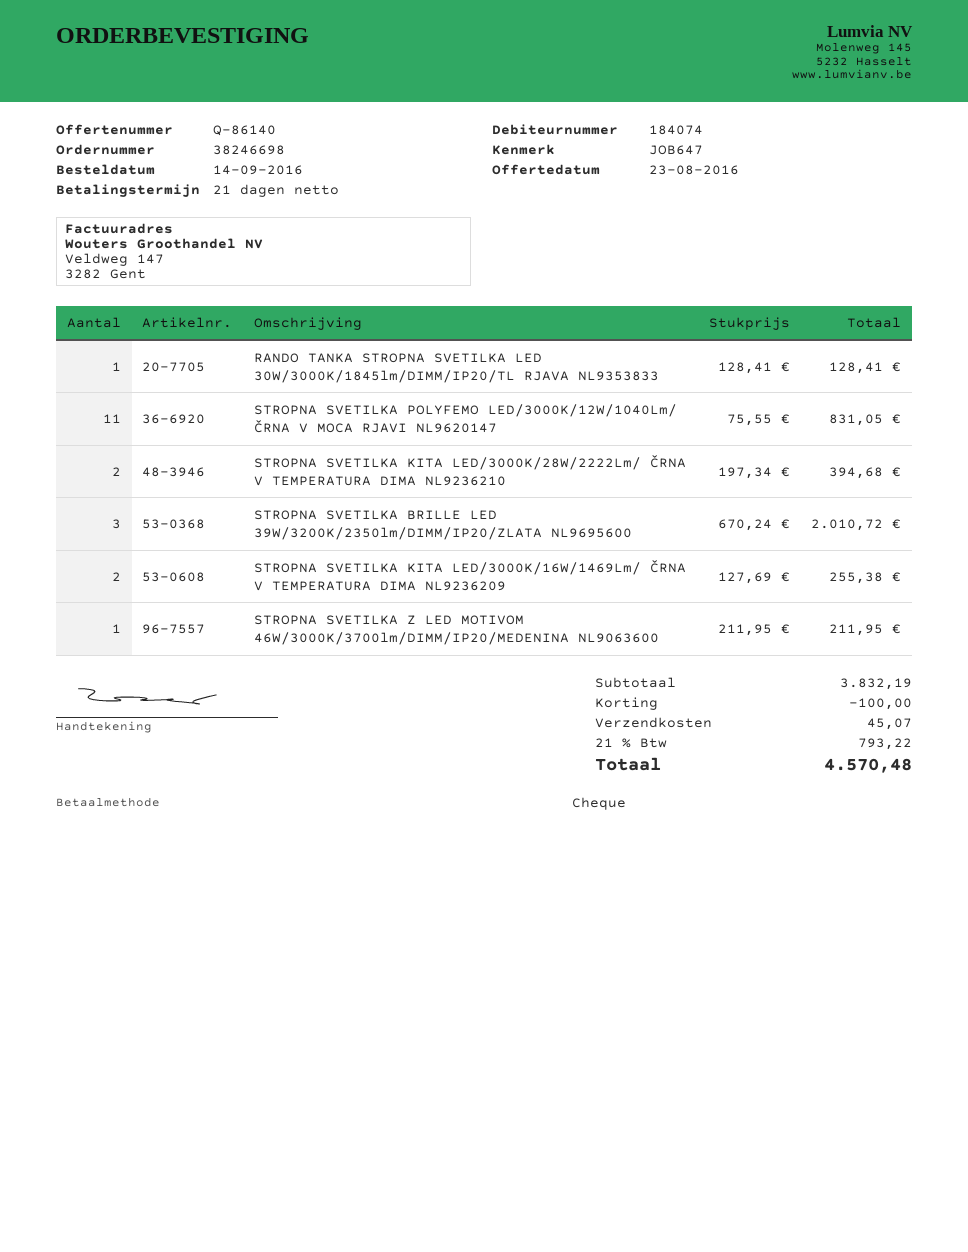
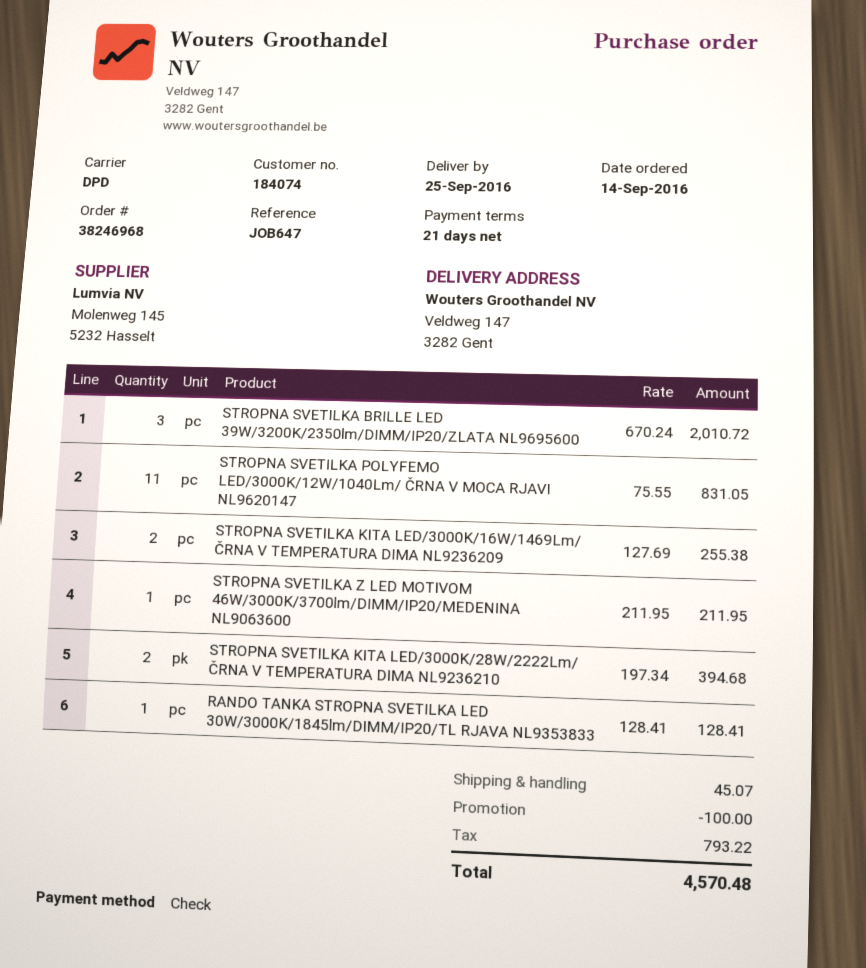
order number: 38246698 -> 38246968

